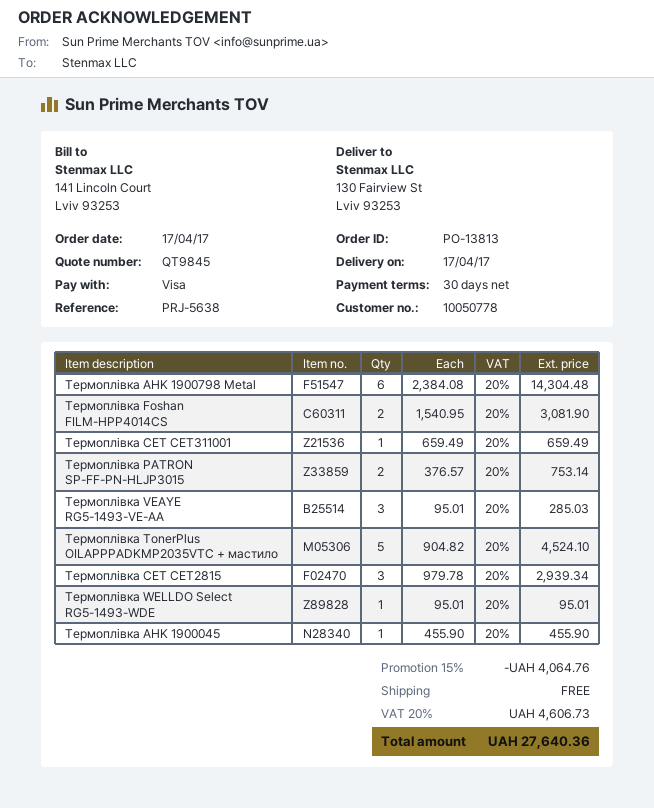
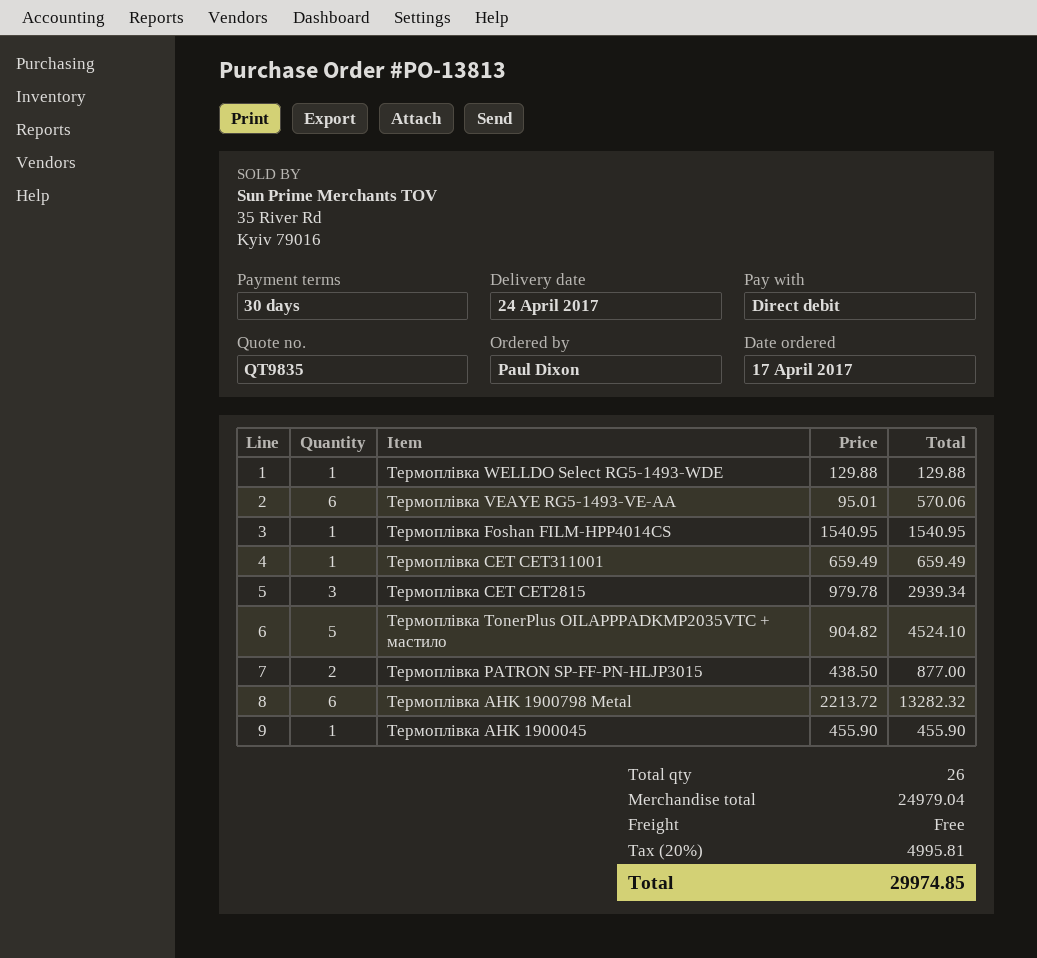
quote number: QT9845 -> QT9835
delivery date: 2017-04-17 -> 2017-04-24
payment method: Visa -> direct debit
Термоплівка AHK 1900798 Metal: 6 x 2384.08 = 14304.48 -> 6 x 2213.72 = 13282.32
Термоплівка Foshan FILM-HPP4014CS: 2 x 1540.95 = 3081.90 -> 1 x 1540.95 = 1540.95
Термоплівка PATRON SP-FF-PN-HLJP3015: 2 x 376.57 = 753.14 -> 2 x 438.50 = 877.00
Термоплівка VEAYE RG5-1493-VE-AA: 3 x 95.01 = 285.03 -> 6 x 95.01 = 570.06
Термоплівка WELLDO Select RG5-1493-WDE: 1 x 95.01 = 95.01 -> 1 x 129.88 = 129.88
discount: 15% = 4064.76 -> none
tax: 20% = 4606.73 -> 20% = 4995.81
total: 27640.36 -> 29974.85

